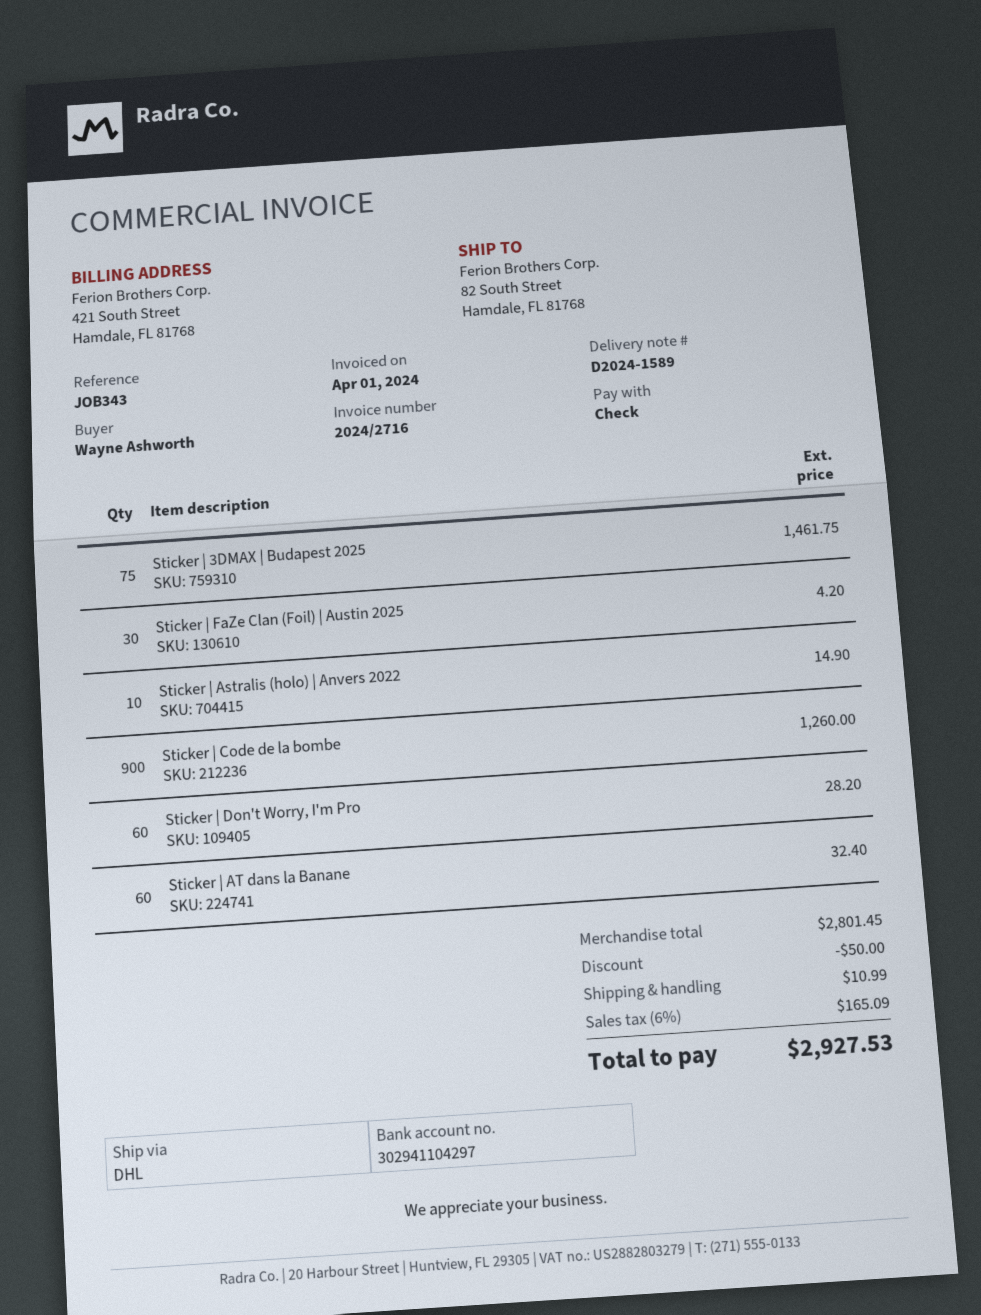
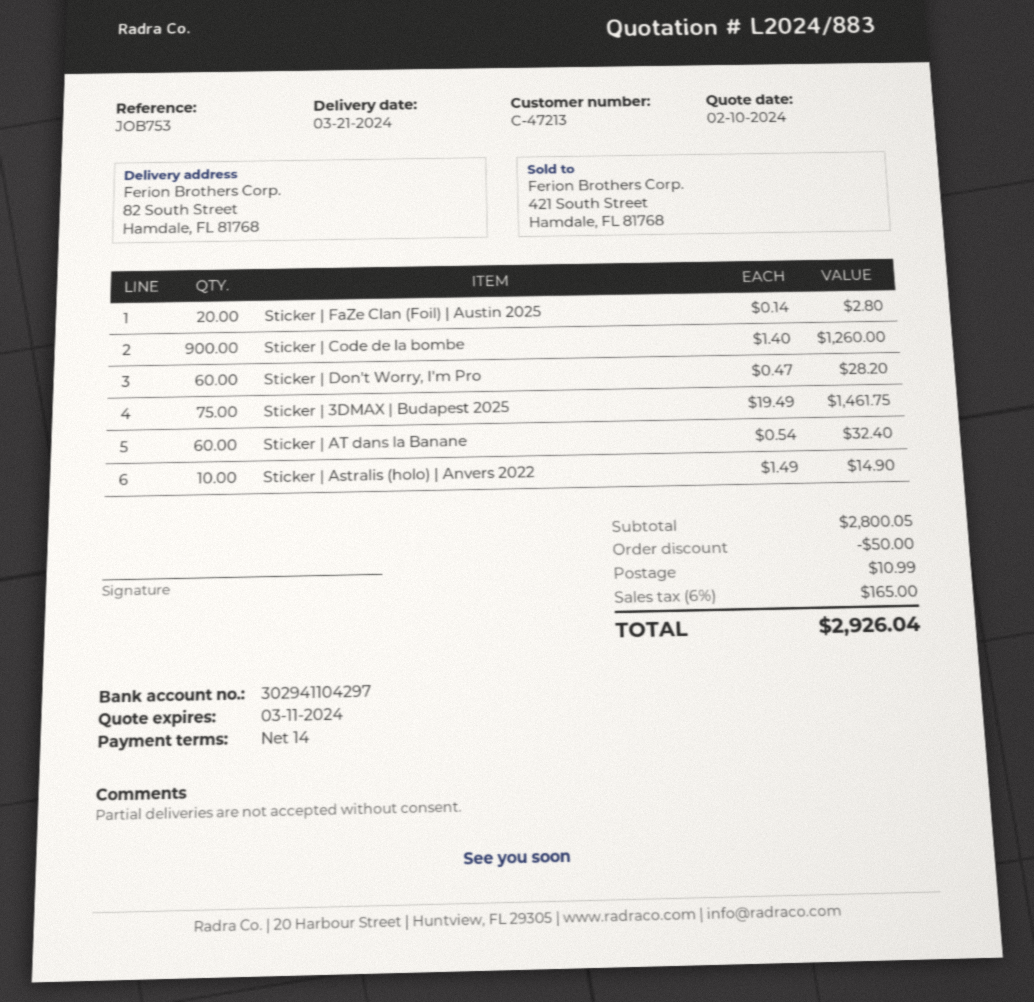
reference: JOB343 -> JOB753
Sticker | FaZe Clan (Foil) | Austin 2025: 30 for 4.20 -> 20 for 2.80
subtotal: 2801.45 -> 2800.05
tax: 6% = 165.09 -> 6% = 165.00
total: 2927.53 -> 2926.04

